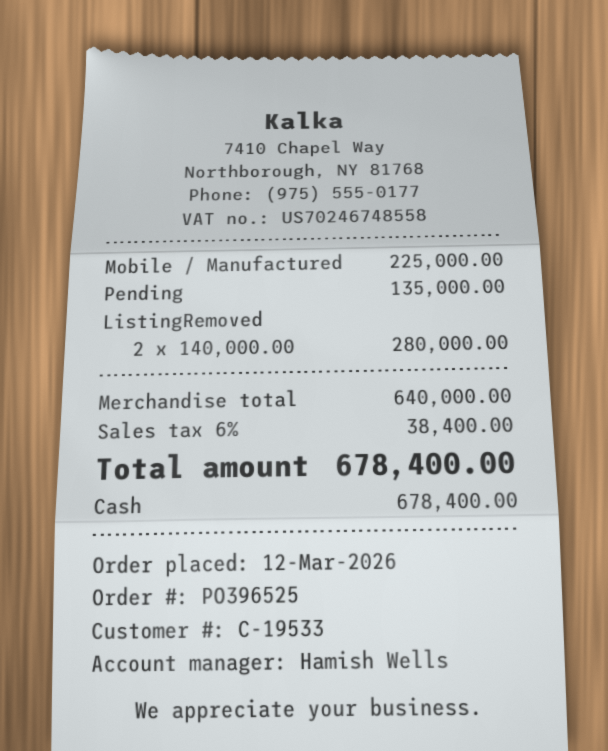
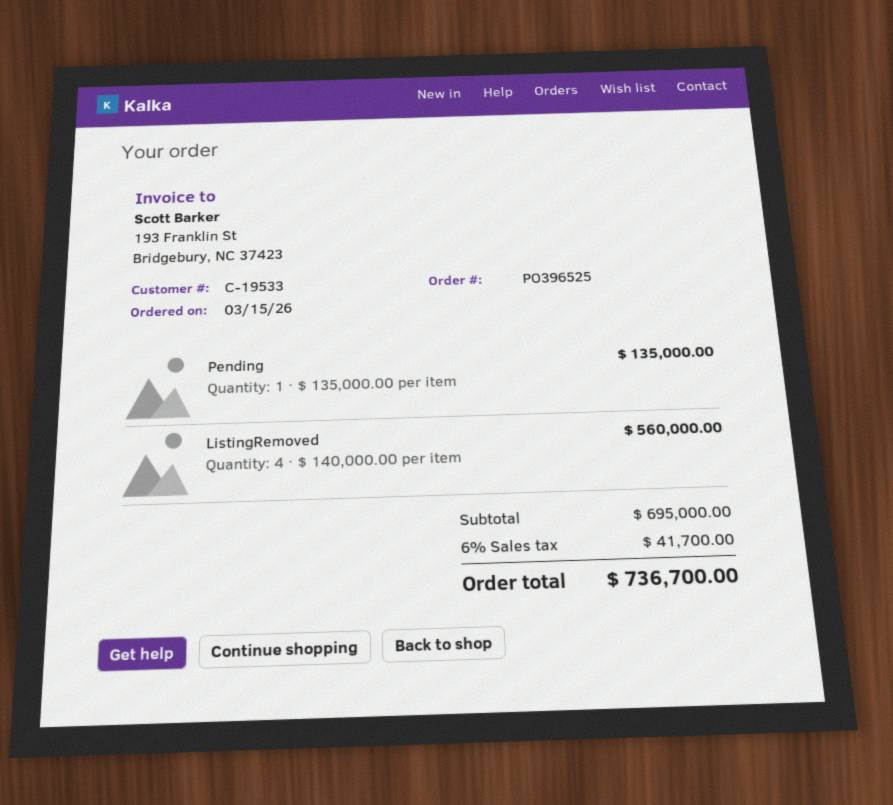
order date: 2026-03-12 -> 2026-03-15
Mobile / Manufactured: 1 x 225000.00 = 225000.00 -> none
ListingRemoved: 2 x 140000.00 = 280000.00 -> 4 x 140000.00 = 560000.00
subtotal: 640000.00 -> 695000.00
tax: 6% = 38400.00 -> 6% = 41700.00
total: 678400.00 -> 736700.00

